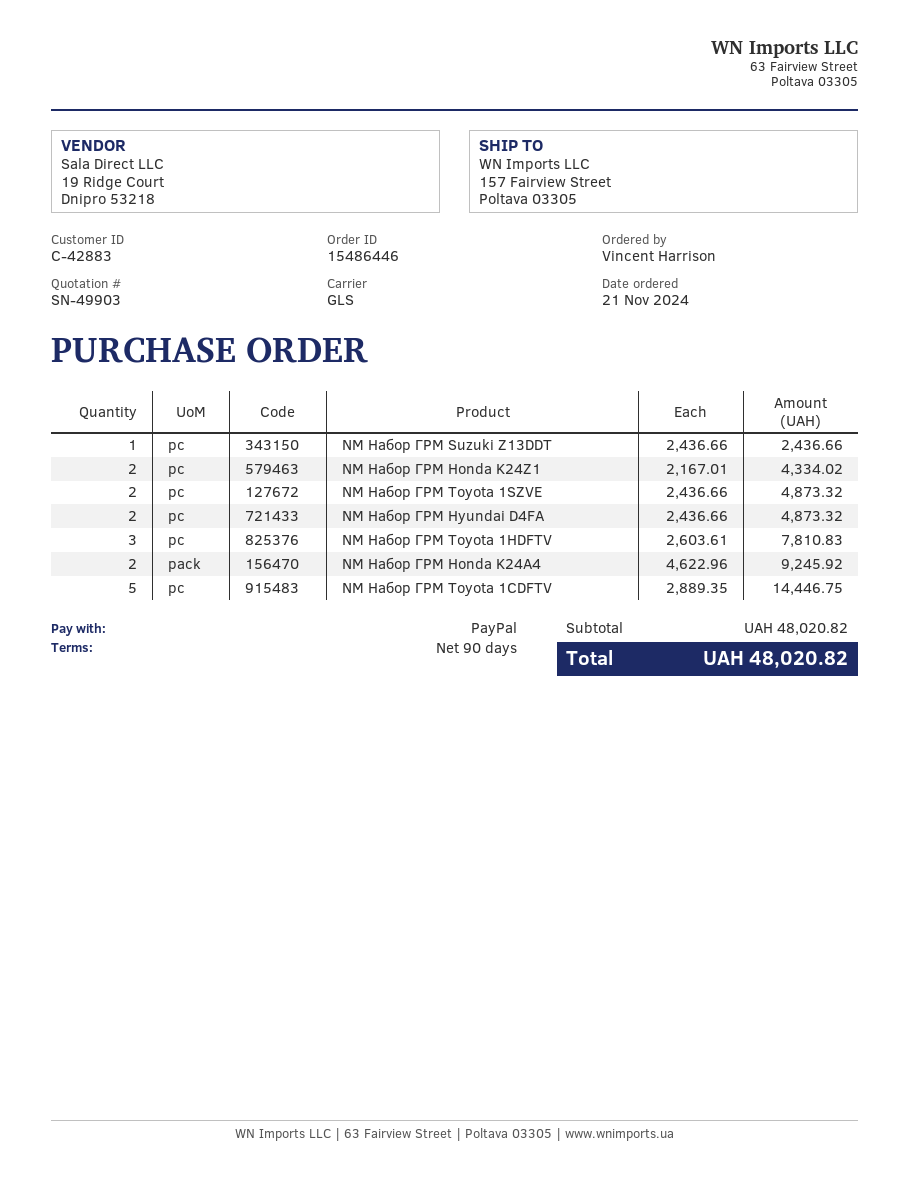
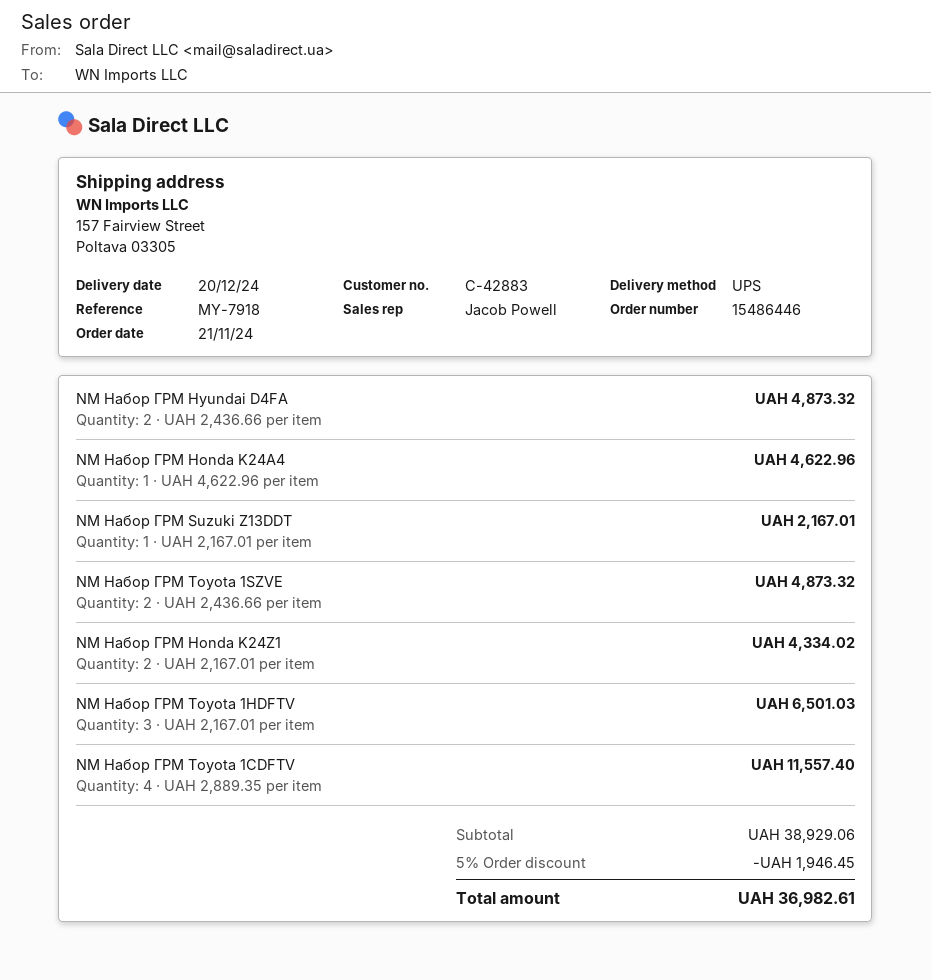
shipping method: GLS -> UPS
NM Набор ГРМ Suzuki Z13DDT: 1 x 2436.66 = 2436.66 -> 1 x 2167.01 = 2167.01
NM Набор ГРМ Toyota 1HDFTV: 3 x 2603.61 = 7810.83 -> 3 x 2167.01 = 6501.03
NM Набор ГРМ Honda K24A4: 2 x 4622.96 = 9245.92 -> 1 x 4622.96 = 4622.96
NM Набор ГРМ Toyota 1CDFTV: 5 x 2889.35 = 14446.75 -> 4 x 2889.35 = 11557.40
subtotal: 48020.82 -> 38929.06
discount: none -> 5% = 1946.45
total: 48020.82 -> 36982.61

